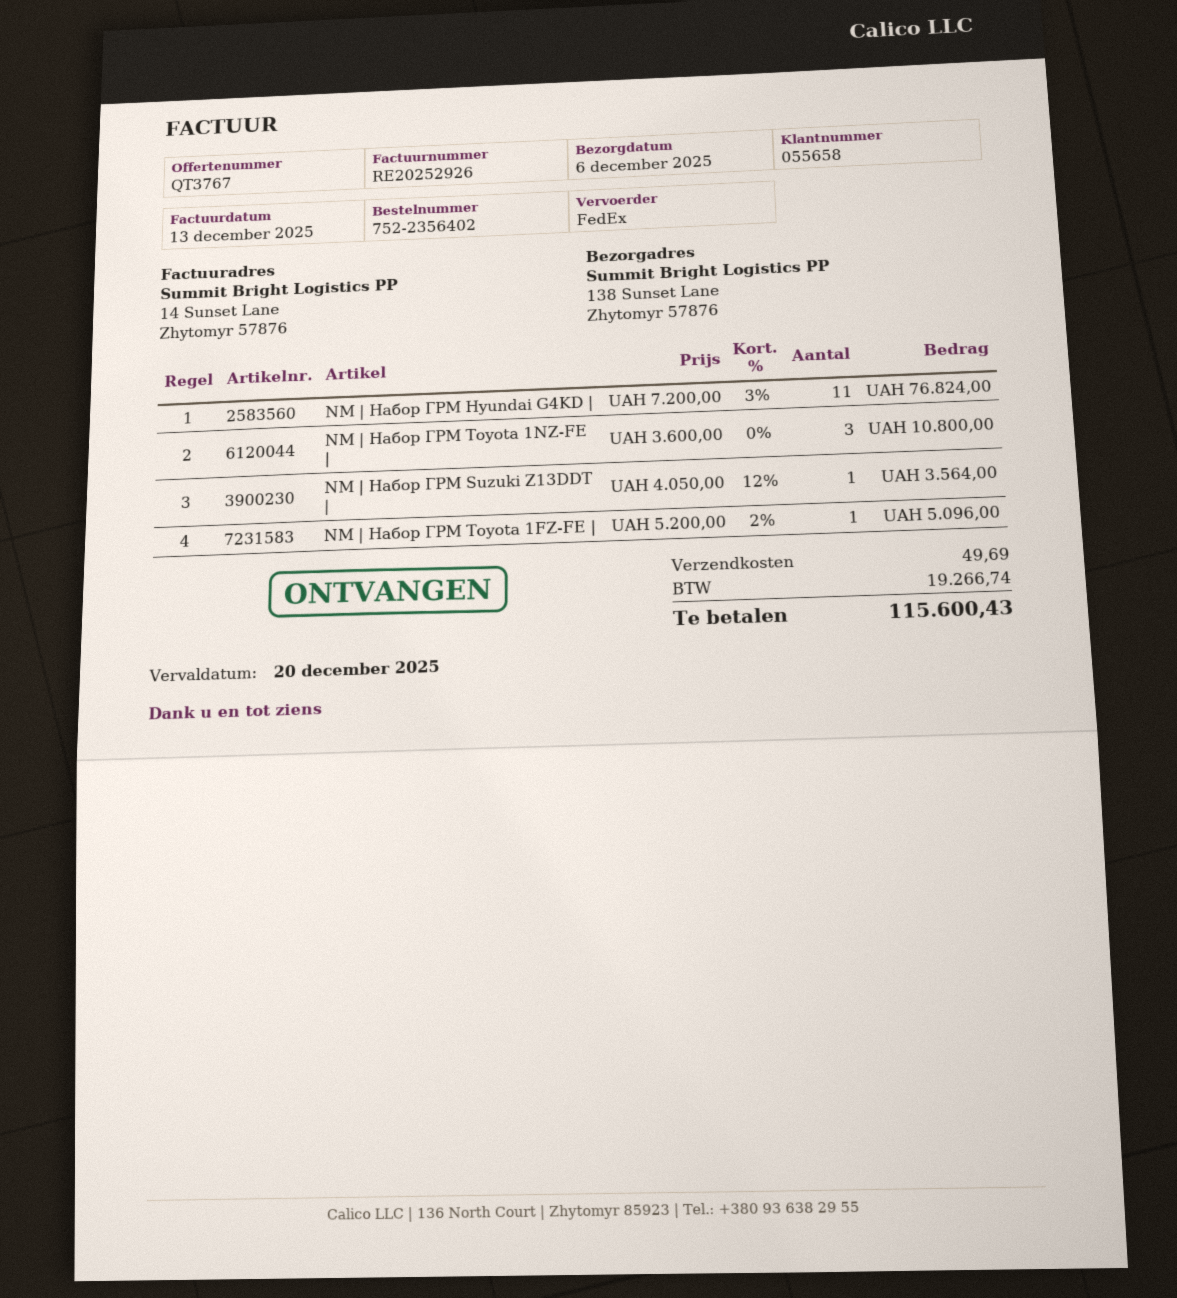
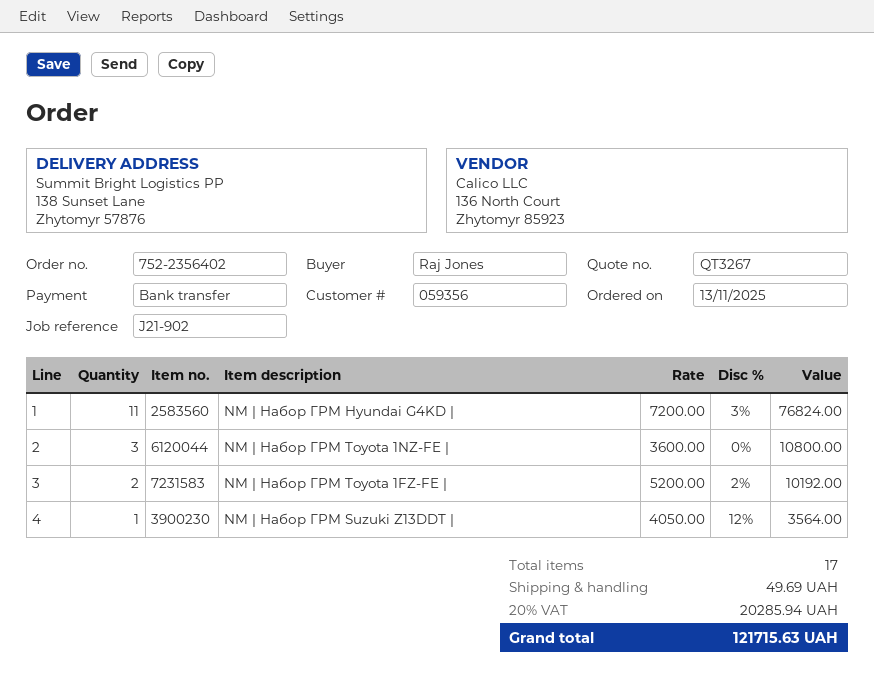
quote number: QT3767 -> QT3267
customer number: 055658 -> 059356
NM | Набор ГРМ Toyota 1FZ-FE |: 1 x 5200.00 - 2% = 5096.00 -> 2 x 5200.00 - 2% = 10192.00
tax: 19266.74 -> 20285.94
total: 115600.43 -> 121715.63

